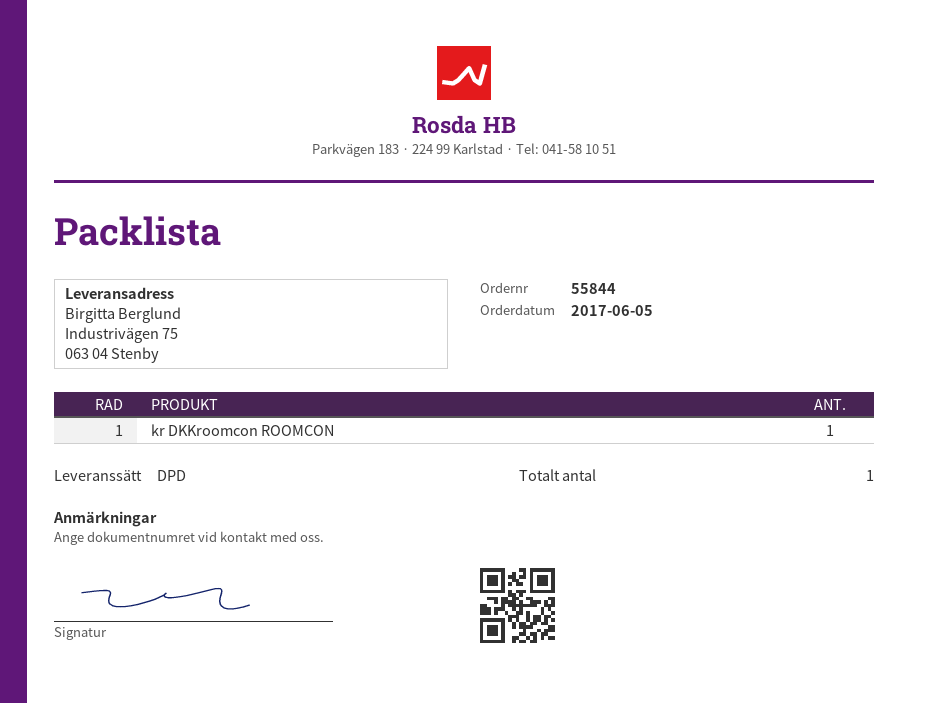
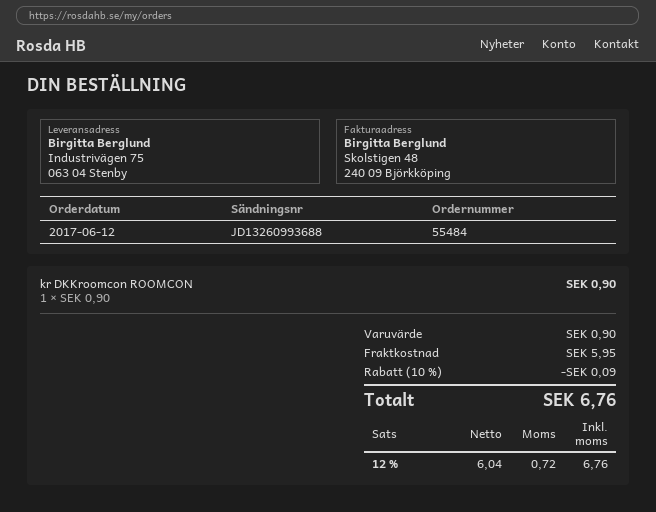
order number: 55844 -> 55484
order date: 2017-06-05 -> 2017-06-12

